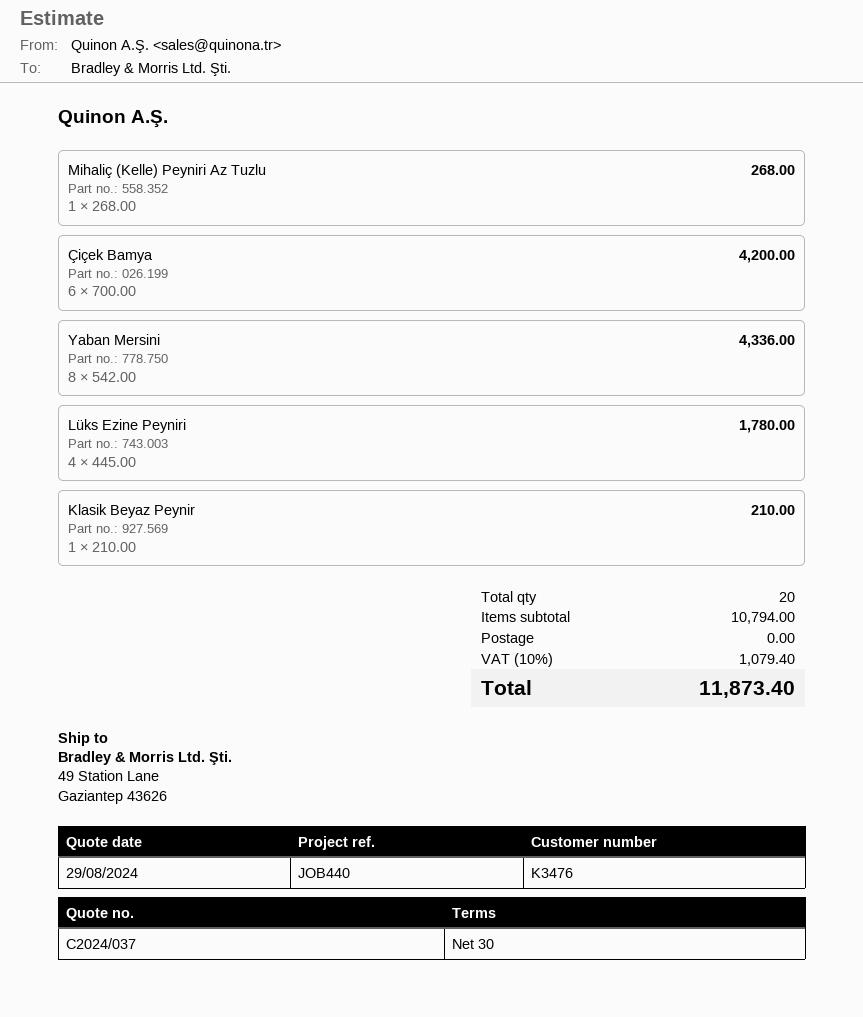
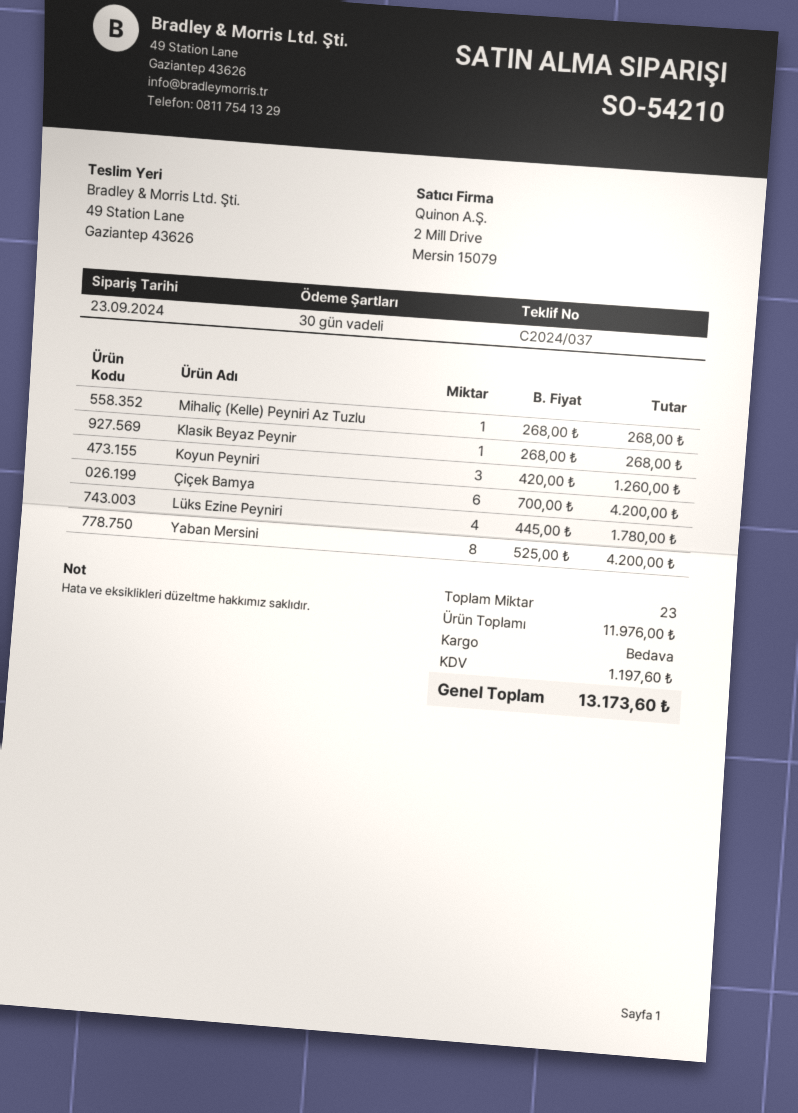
Yaban Mersini: 8 x 542.00 = 4336.00 -> 8 x 525.00 = 4200.00
Klasik Beyaz Peynir: 1 x 210.00 = 210.00 -> 1 x 268.00 = 268.00
Koyun Peyniri: none -> 3 x 420.00 = 1260.00
total quantity: 20 -> 23
subtotal: 10794.00 -> 11976.00
tax: 1079.40 -> 1197.60
total: 11873.40 -> 13173.60

